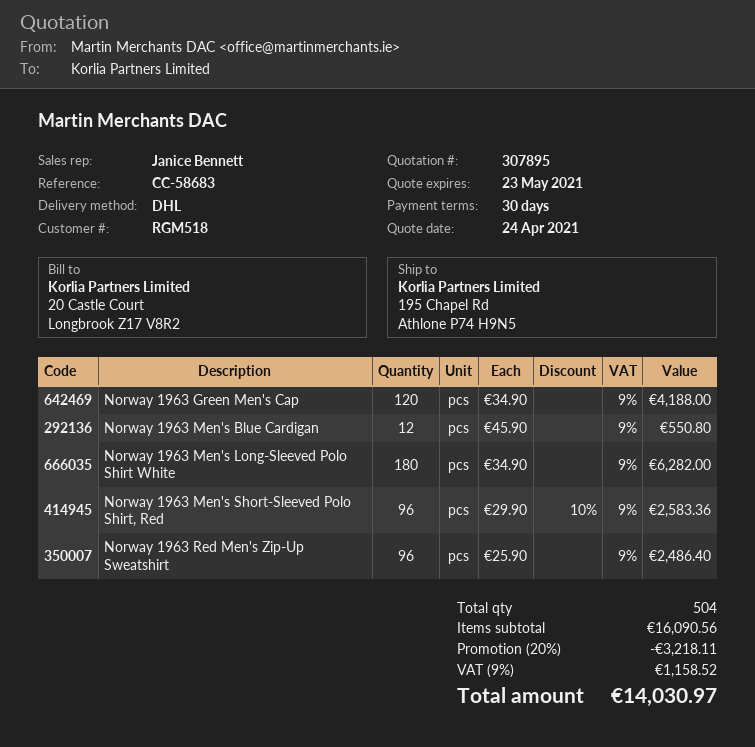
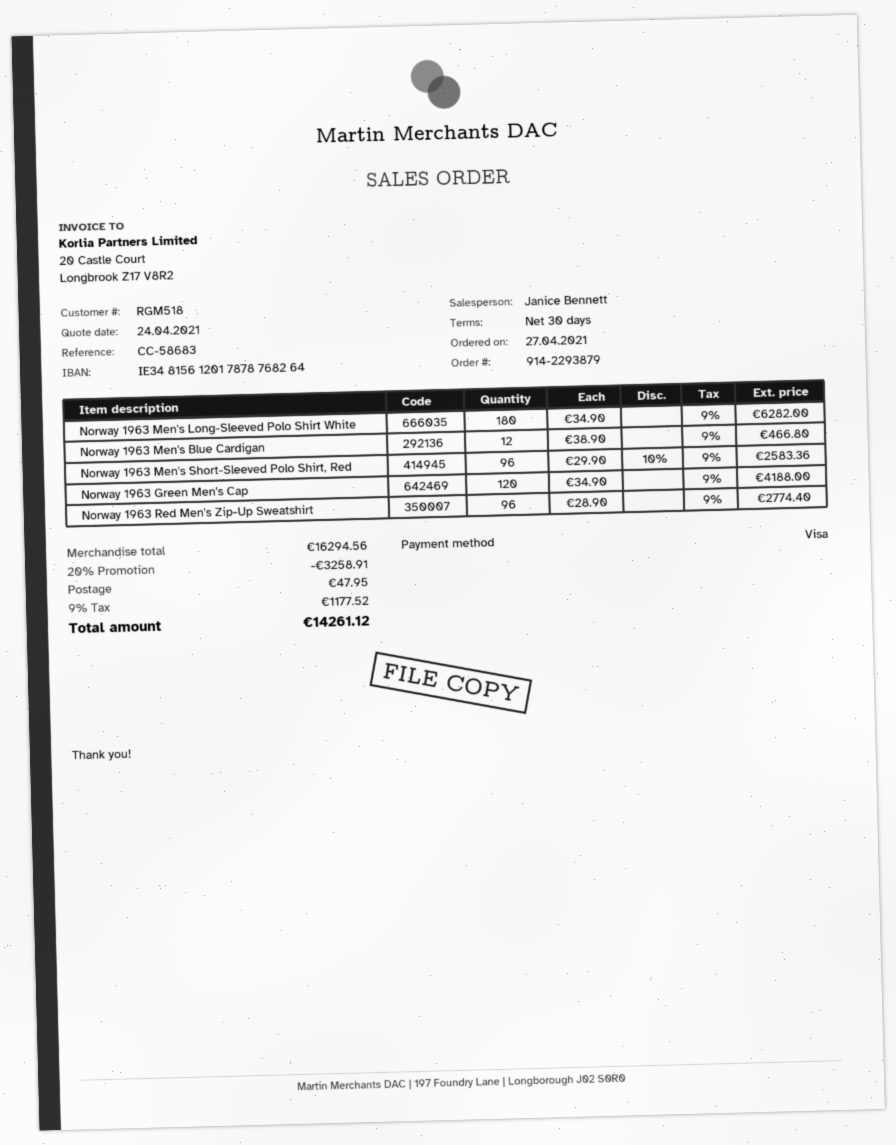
Norway 1963 Men's Blue Cardigan: 12 x 45.90 = 550.80 -> 12 x 38.90 = 466.80
Norway 1963 Red Men's Zip-Up Sweatshirt: 96 x 25.90 = 2486.40 -> 96 x 28.90 = 2774.40
subtotal: 16090.56 -> 16294.56
discount: 20% = 3218.11 -> 20% = 3258.91
shipping: none -> 47.95
tax: 9% = 1158.52 -> 9% = 1177.52
total: 14030.97 -> 14261.12

